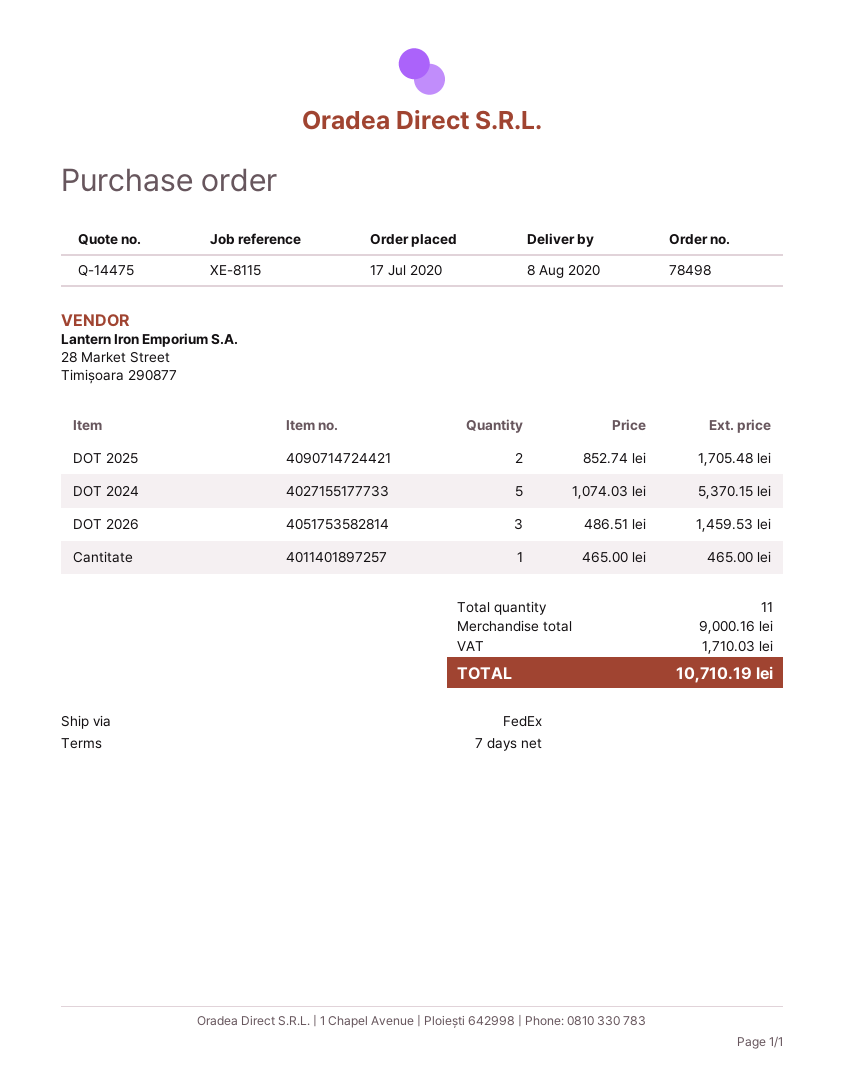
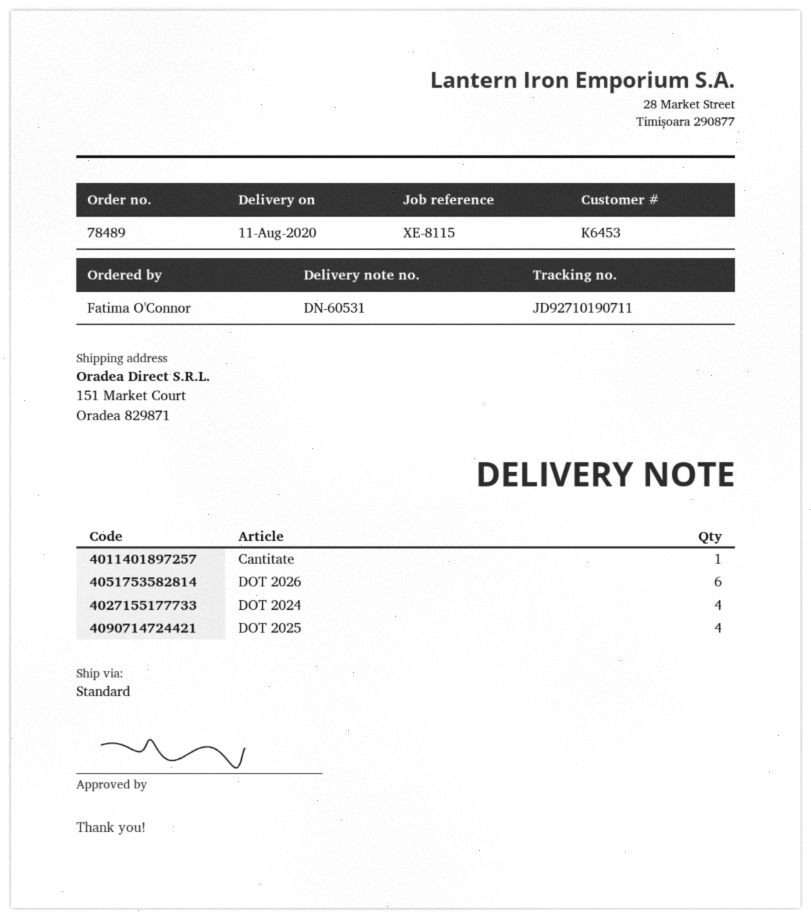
order number: 78498 -> 78489
delivery date: 2020-08-08 -> 2020-08-11
shipping method: FedEx -> standard
DOT 2025: 2 -> 4
DOT 2024: 5 -> 4
DOT 2026: 3 -> 6

